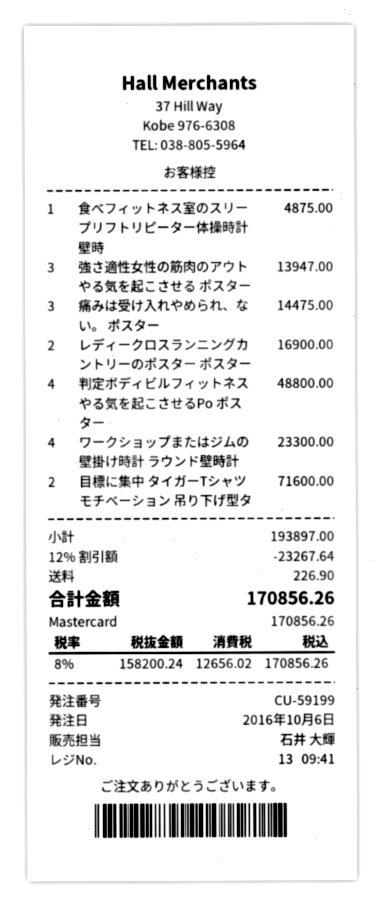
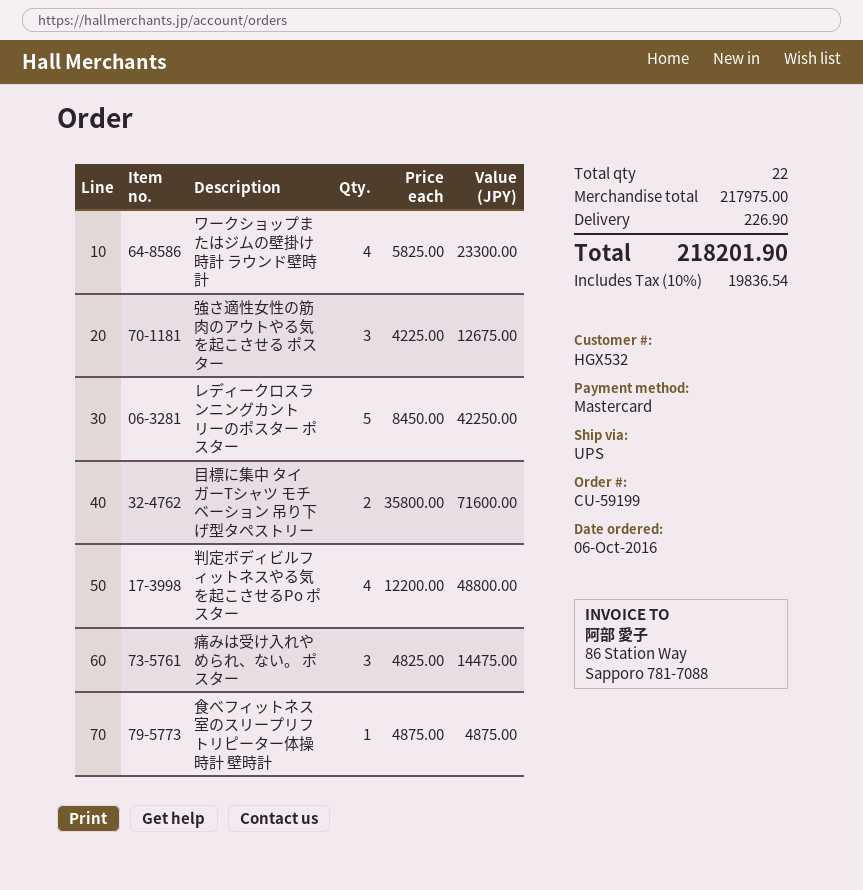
強さ適性女性の筋肉のアウトやる気を起こさせる ポスター: 3 for 13947.00 -> 3 for 12675.00
レディークロスランニングカントリーのポスター ポスター: 2 for 16900.00 -> 5 for 42250.00
subtotal: 193897.00 -> 217975.00
discount: 12% = 23267.64 -> none
tax: 8% = 12656.02 -> 10% = 19836.54
total: 170856.26 -> 218201.90

